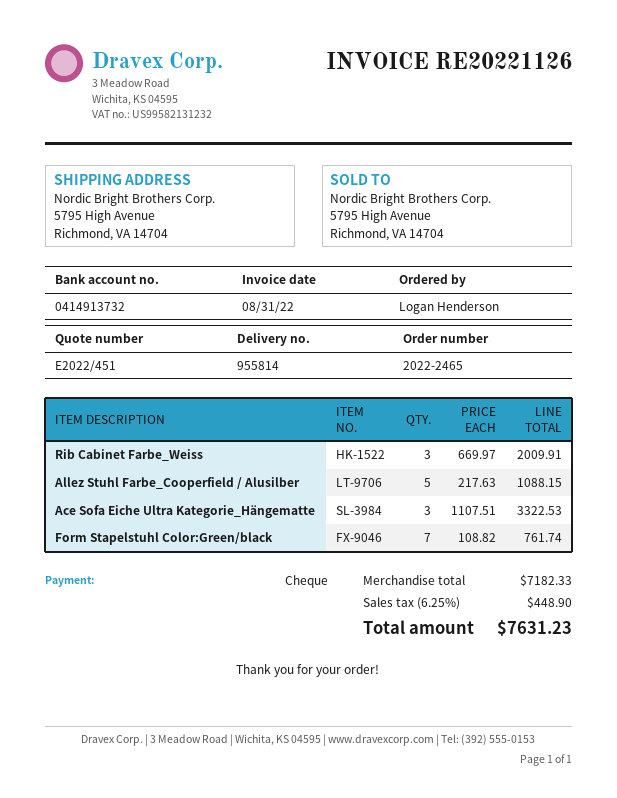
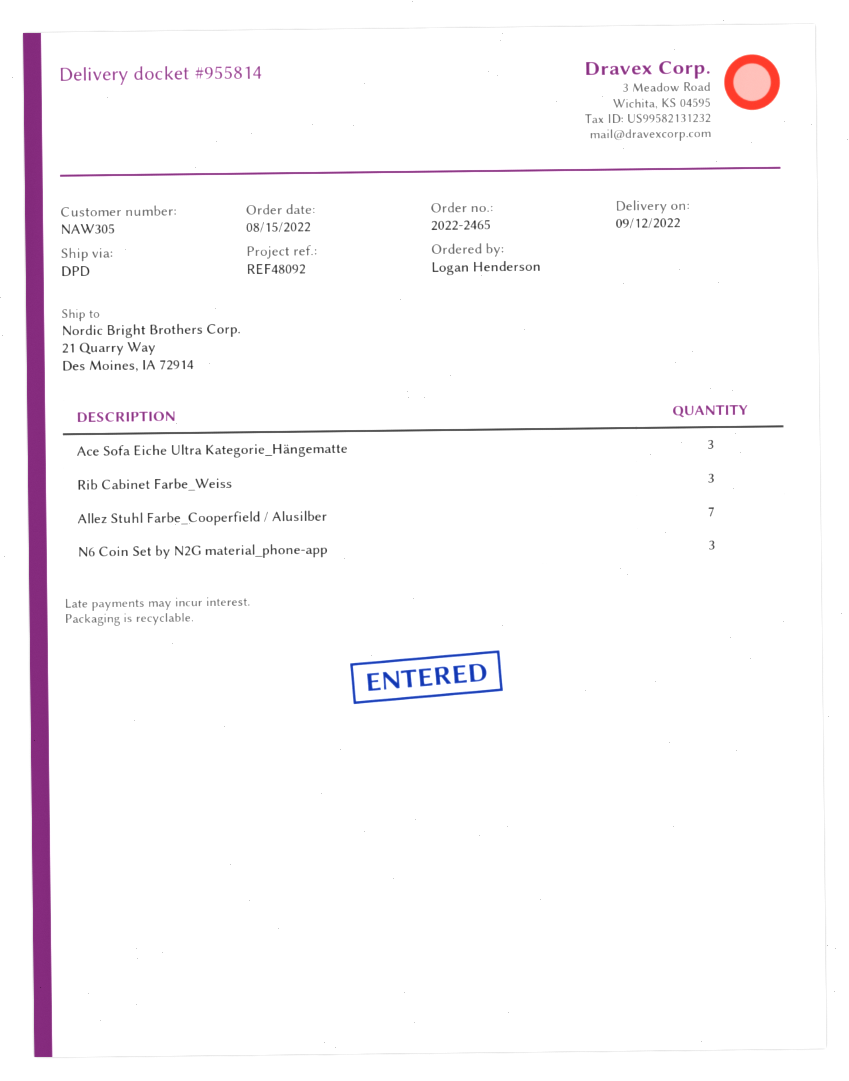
ship to: 5795 High Avenue, Richmond, VA 14704 -> 21 Quarry Way, Des Moines, IA 72914
Allez Stuhl Farbe_Cooperfield / Alusilber: 5 -> 7
Form Stapelstuhl Color:Green/black: 7 -> none
N6 Coin Set by N2G material_phone-app: none -> 3

